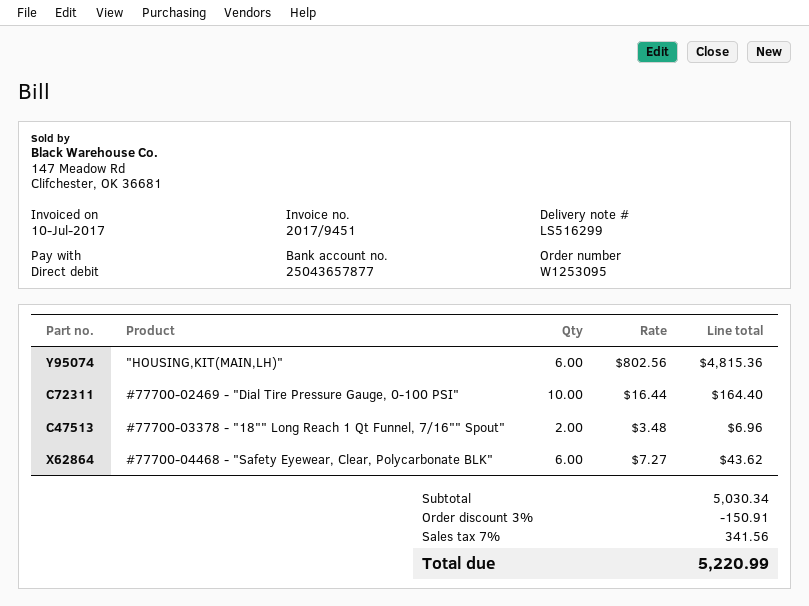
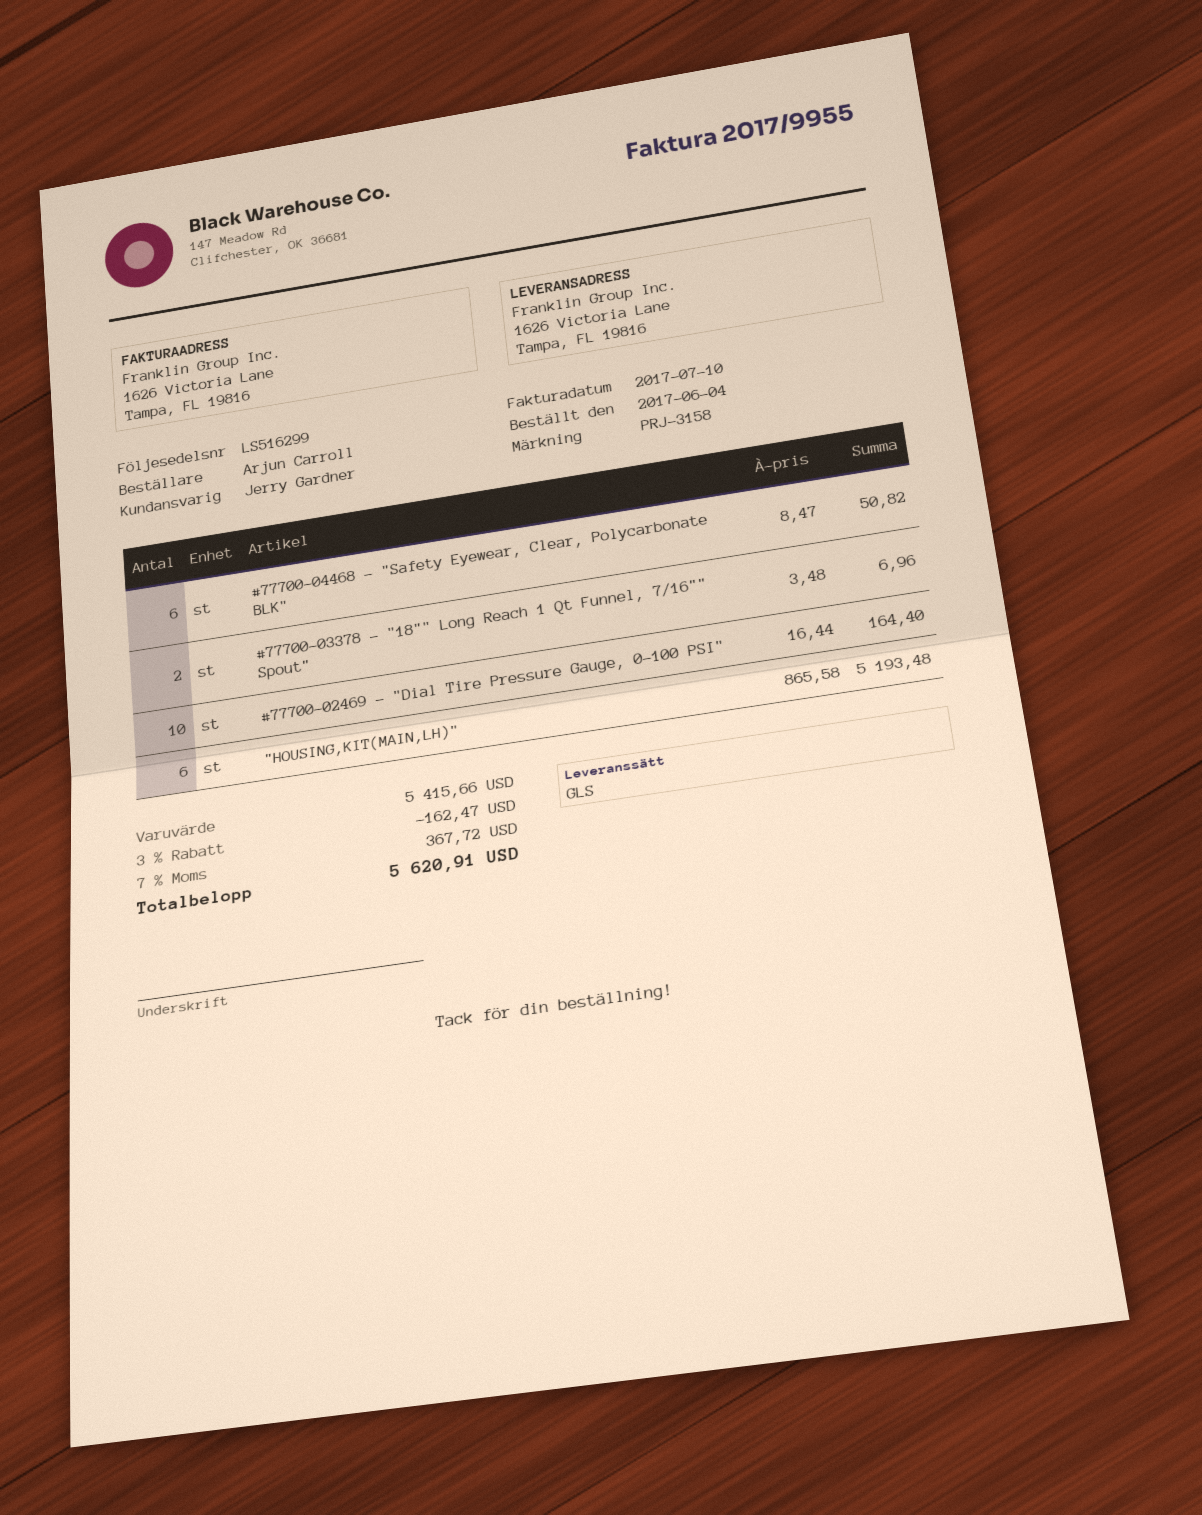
invoice number: 2017/9451 -> 2017/9955
"HOUSING,KIT(MAIN,LH)": 6 x 802.56 = 4815.36 -> 6 x 865.58 = 5193.48
#77700-04468 - "Safety Eyewear, Clear, Polycarbonate BLK": 6 x 7.27 = 43.62 -> 6 x 8.47 = 50.82
subtotal: 5030.34 -> 5415.66
discount: 3% = 150.91 -> 3% = 162.47
tax: 7% = 341.56 -> 7% = 367.72
total: 5220.99 -> 5620.91

